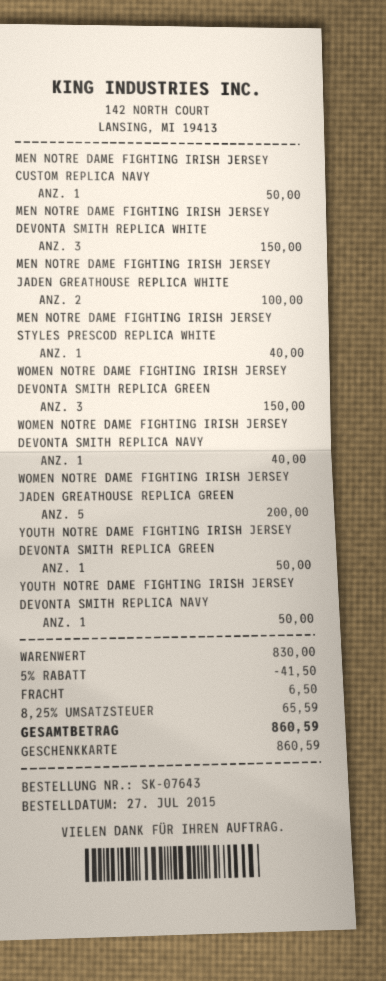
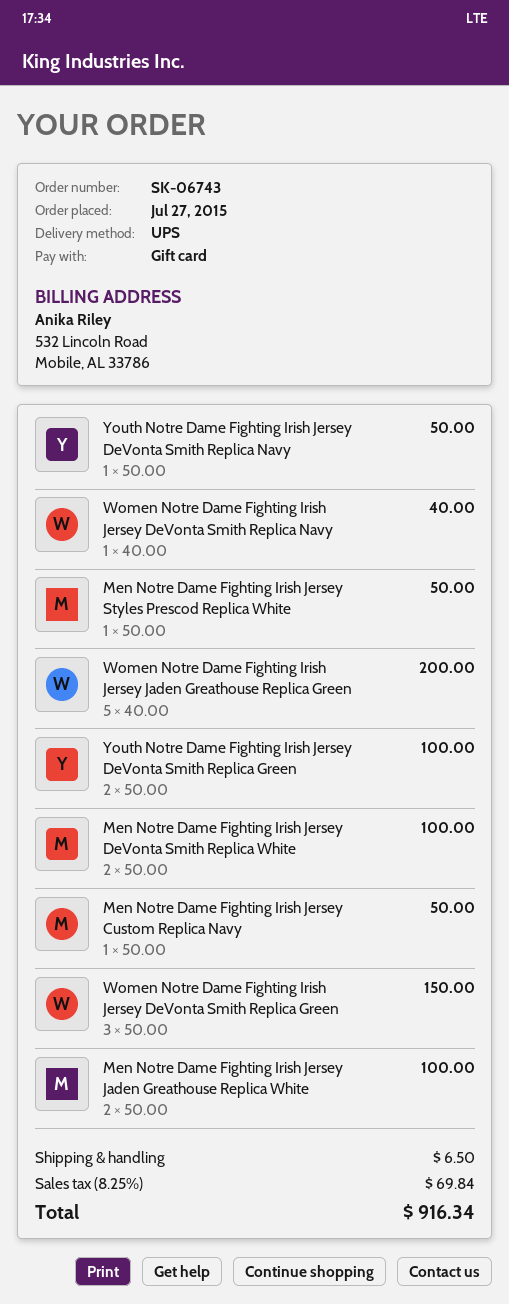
order number: SK-07643 -> SK-06743
MEN NOTRE DAME FIGHTING IRISH JERSEY DEVONTA SMITH REPLICA WHITE: 3 for 150.00 -> 2 for 100.00
MEN NOTRE DAME FIGHTING IRISH JERSEY STYLES PRESCOD REPLICA WHITE: 1 for 40.00 -> 1 for 50.00
YOUTH NOTRE DAME FIGHTING IRISH JERSEY DEVONTA SMITH REPLICA GREEN: 1 for 50.00 -> 2 for 100.00
discount: 5% = 41.50 -> none
tax: 8.25% = 65.59 -> 8.25% = 69.84
total: 860.59 -> 916.34

